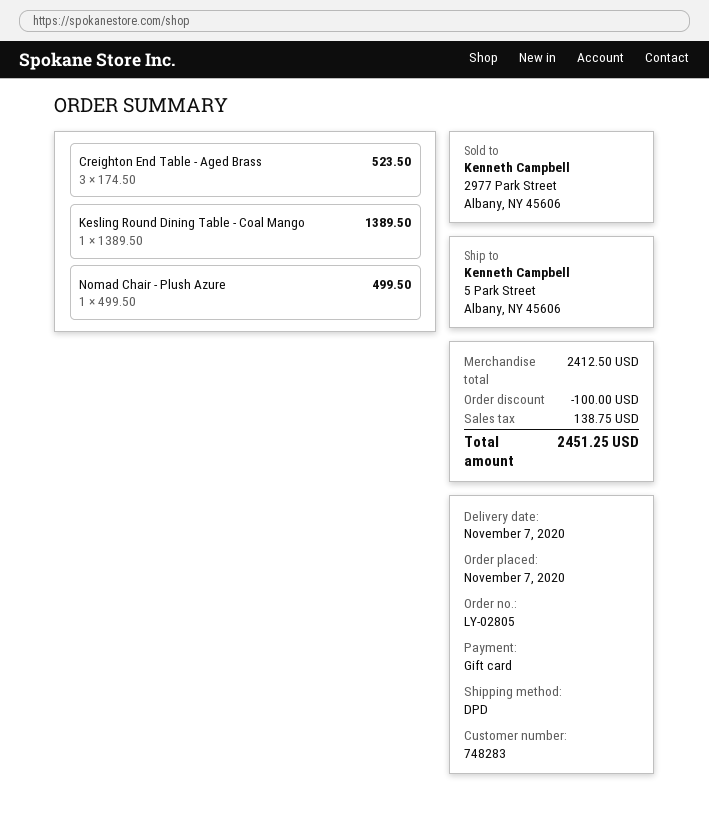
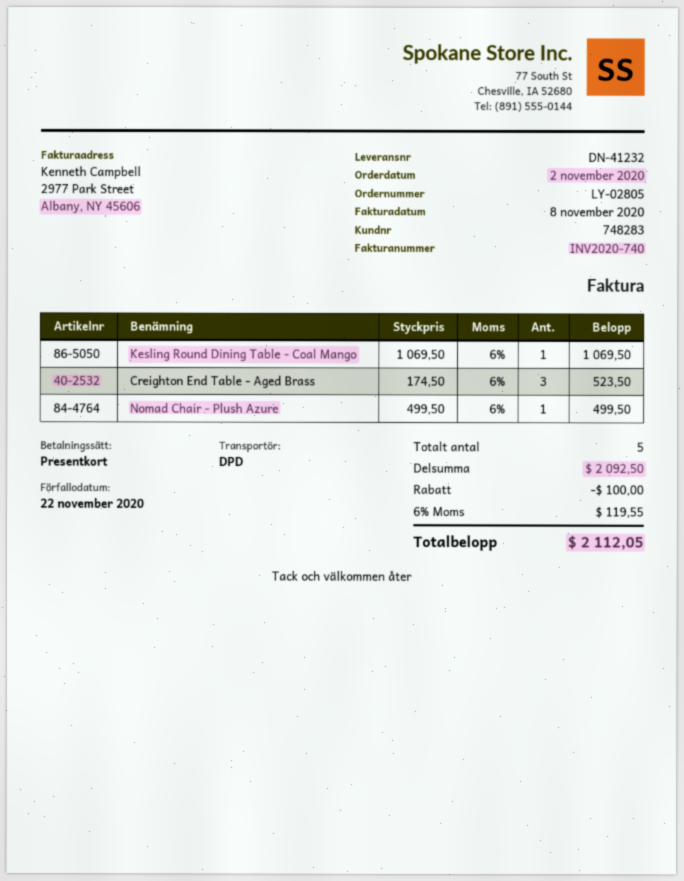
order date: 2020-11-07 -> 2020-11-02
Kesling Round Dining Table - Coal Mango: 1 x 1389.50 = 1389.50 -> 1 x 1069.50 = 1069.50
subtotal: 2412.50 -> 2092.50
tax: 138.75 -> 119.55
total: 2451.25 -> 2112.05

